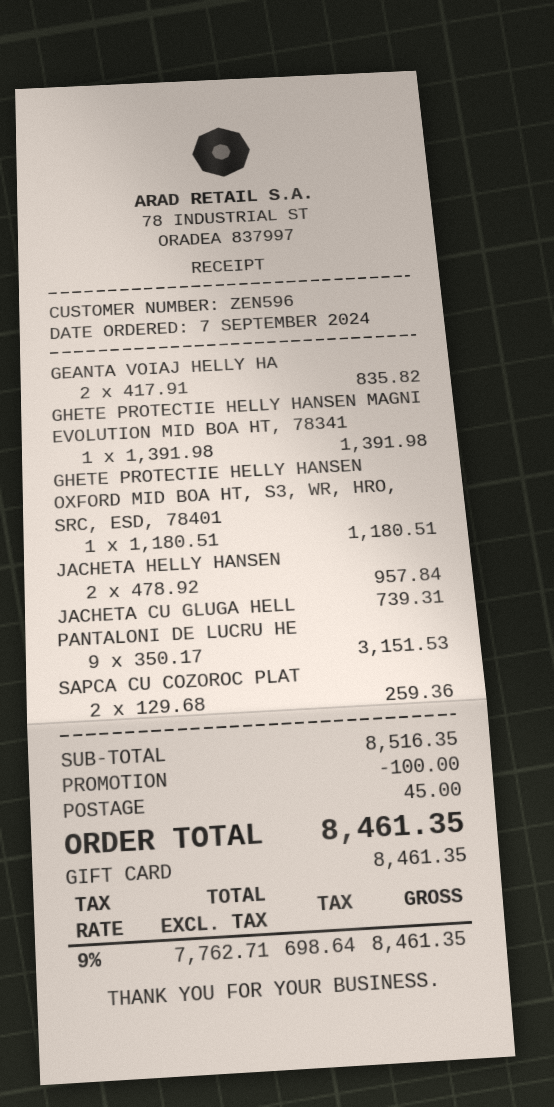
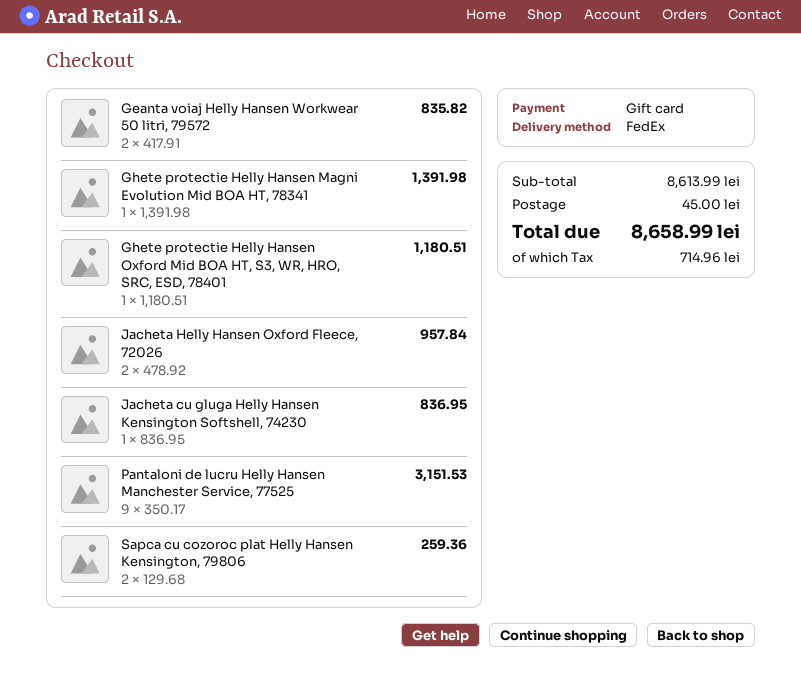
JACHETA CU GLUGA HELL: 1 x 739.31 = 739.31 -> 1 x 836.95 = 836.95
subtotal: 8516.35 -> 8613.99
discount: 100.00 -> none
tax: 698.64 -> 714.96
total: 8461.35 -> 8658.99

